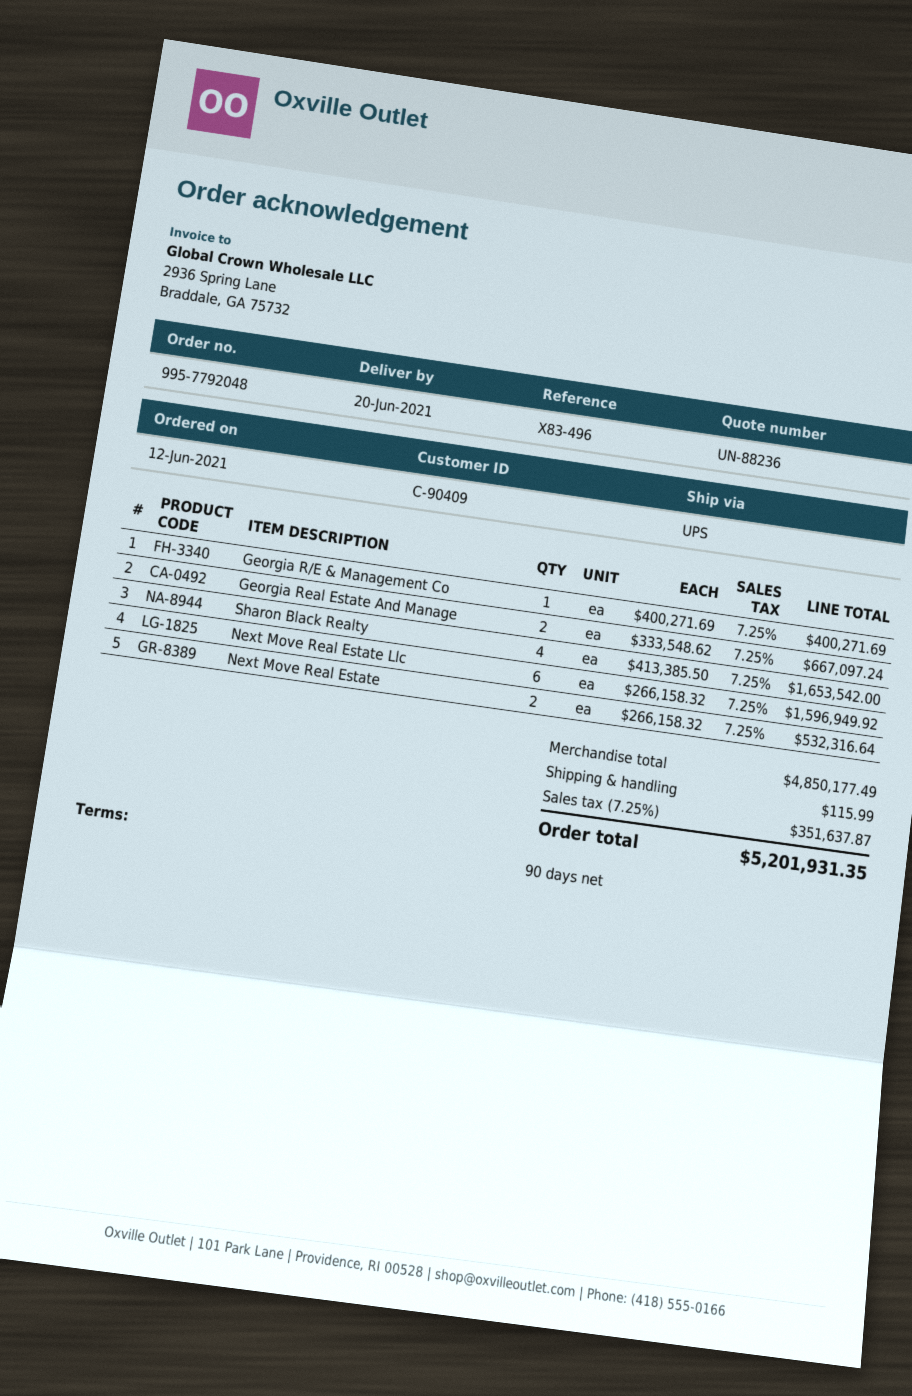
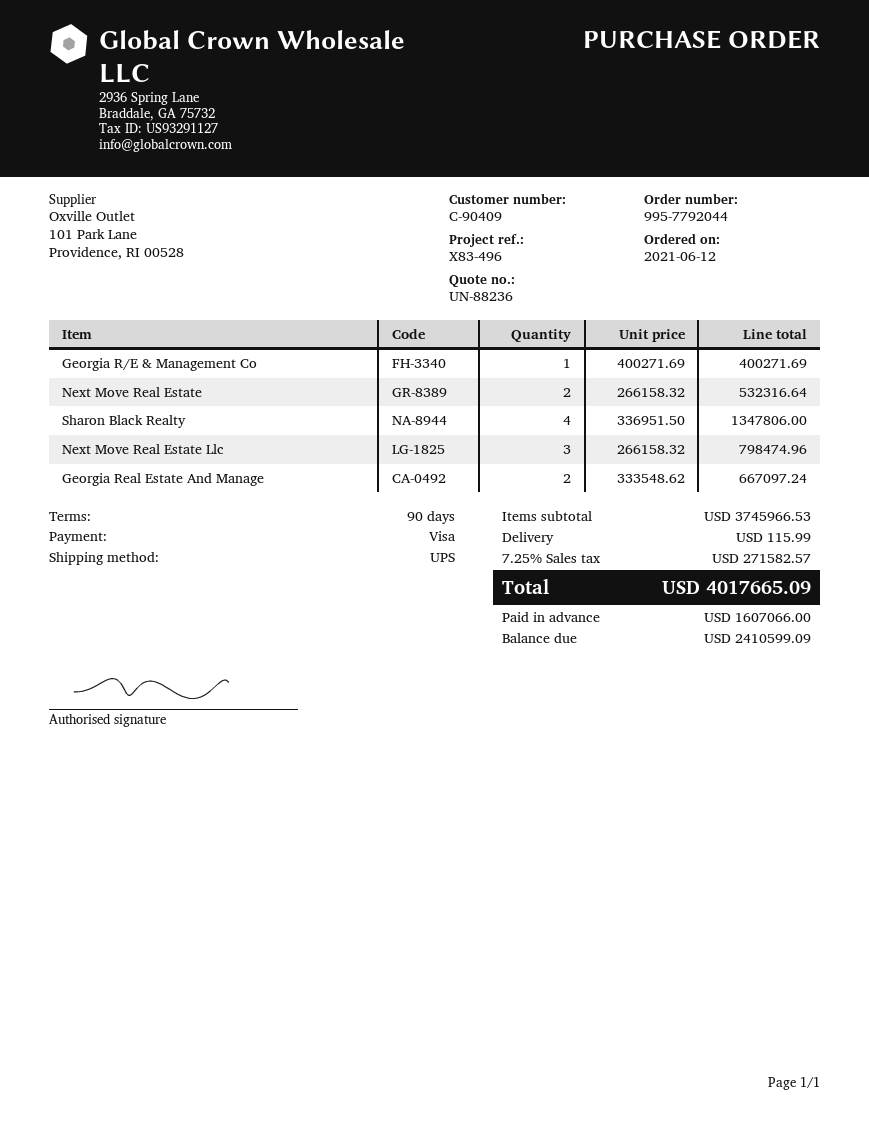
order number: 995-7792048 -> 995-7792044
Sharon Black Realty: 4 x 413385.50 = 1653542.00 -> 4 x 336951.50 = 1347806.00
Next Move Real Estate Llc: 6 x 266158.32 = 1596949.92 -> 3 x 266158.32 = 798474.96
subtotal: 4850177.49 -> 3745966.53
tax: 7.25% = 351637.87 -> 7.25% = 271582.57
total: 5201931.35 -> 4017665.09

